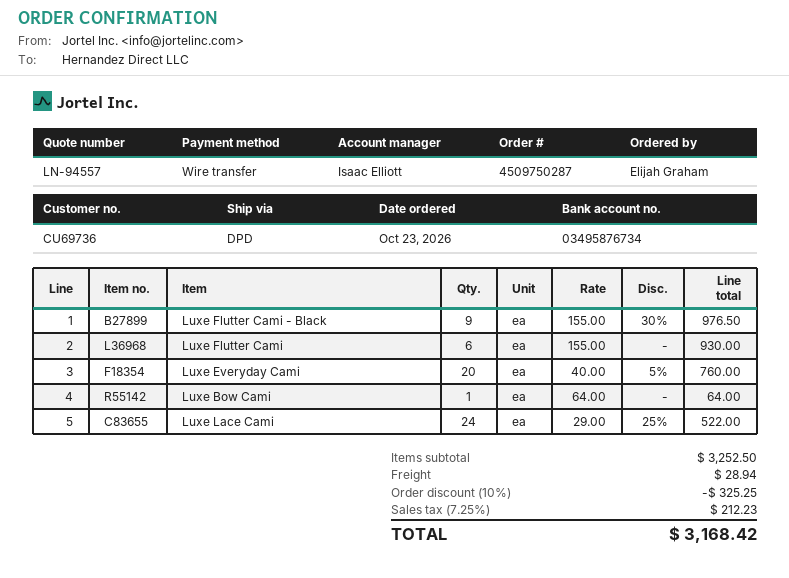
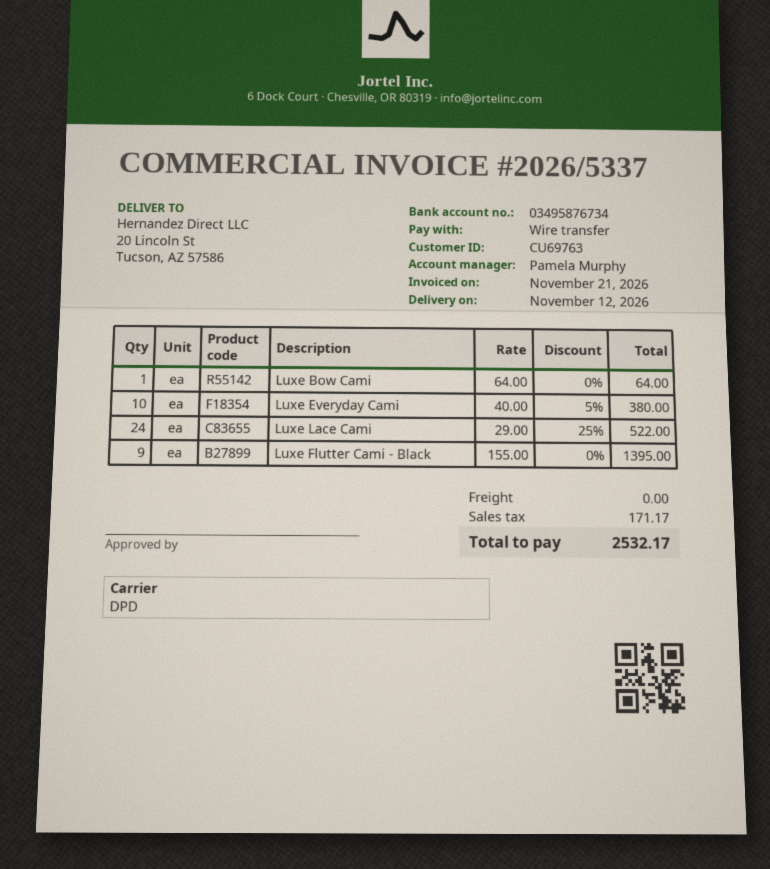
customer number: CU69736 -> CU69763
sales rep: Isaac Elliott -> Pamela Murphy
Luxe Flutter Cami - Black: 9 x 155.00 - 30% = 976.50 -> 9 x 155.00 = 1395.00
Luxe Flutter Cami: 6 x 155.00 = 930.00 -> none
Luxe Everyday Cami: 20 x 40.00 - 5% = 760.00 -> 10 x 40.00 - 5% = 380.00
discount: 10% = 325.25 -> none
shipping: 28.94 -> 0.00
tax: 212.23 -> 171.17
total: 3168.42 -> 2532.17

